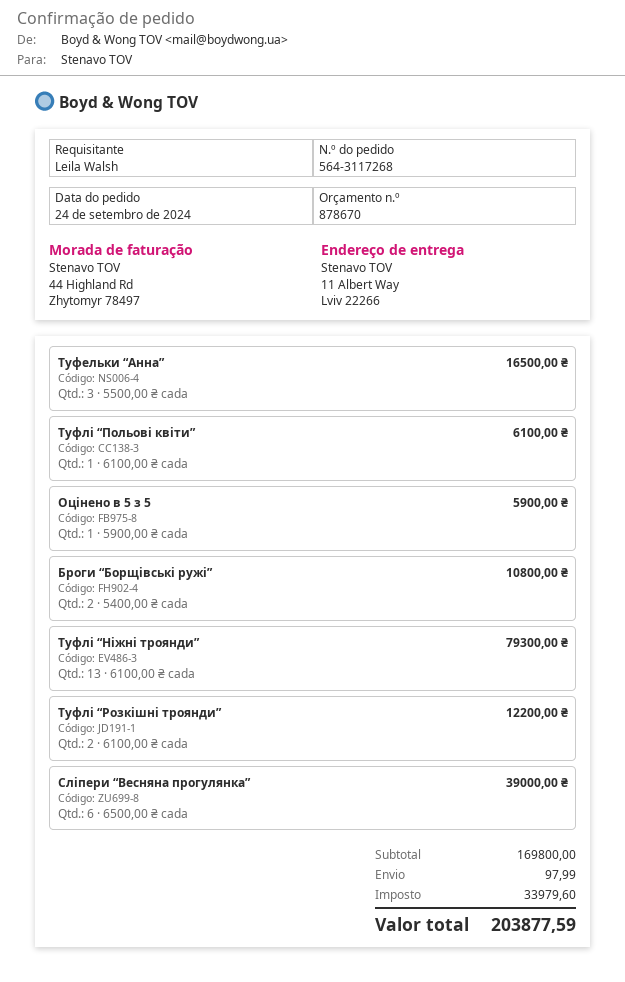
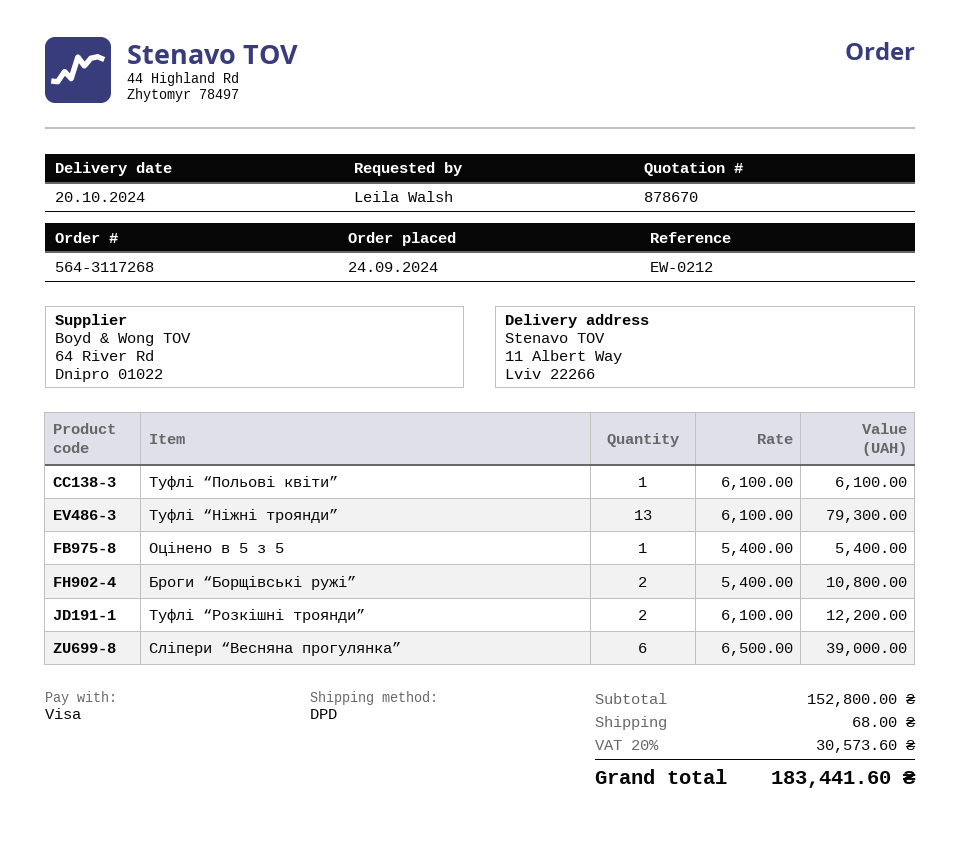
Туфельки “Анна”: 3 x 5500.00 = 16500.00 -> none
Оцінено в 5 з 5: 1 x 5900.00 = 5900.00 -> 1 x 5400.00 = 5400.00
subtotal: 169800.00 -> 152800.00
shipping: 97.99 -> 68.00
tax: 33979.60 -> 30573.60
total: 203877.59 -> 183441.60

